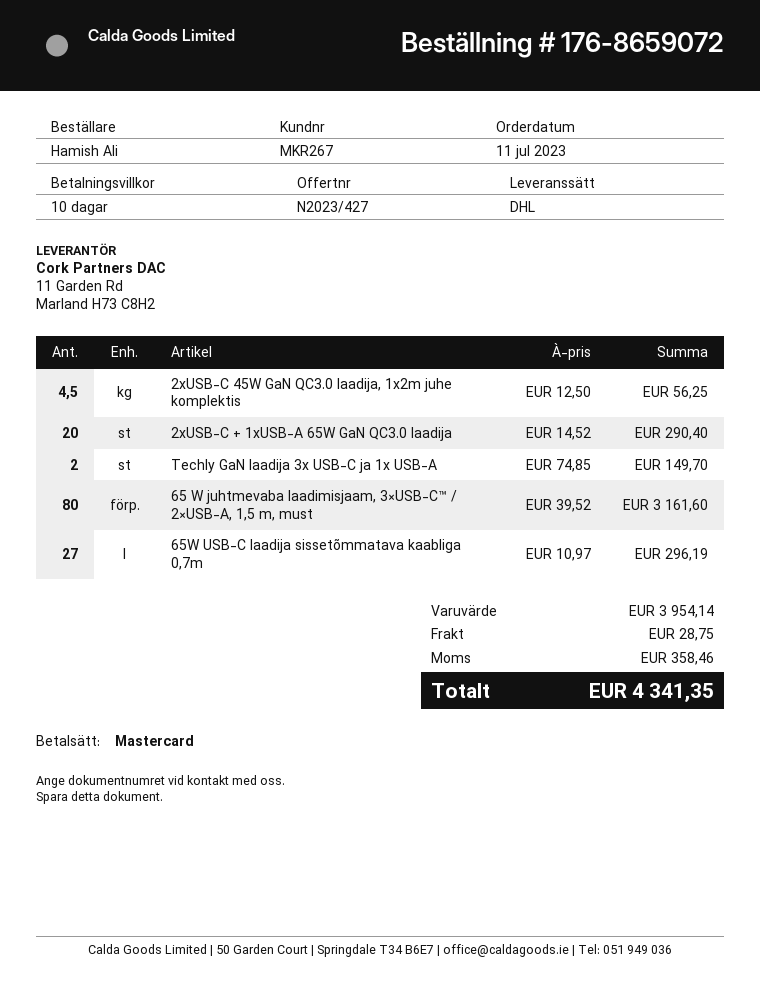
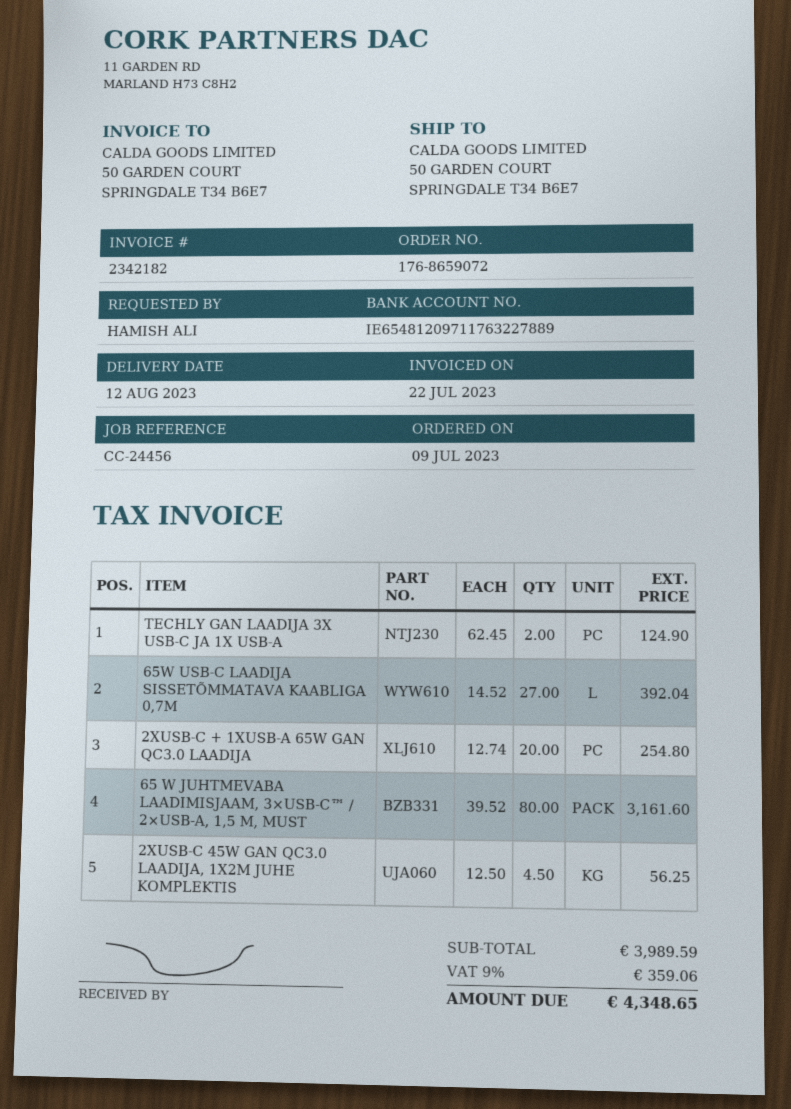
order date: 2023-07-11 -> 2023-07-09
2xUSB-C + 1xUSB-A 65W GaN QC3.0 laadija: 20 x 14.52 = 290.40 -> 20 x 12.74 = 254.80
Techly GaN laadija 3x USB-C ja 1x USB-A: 2 x 74.85 = 149.70 -> 2 x 62.45 = 124.90
65W USB-C laadija sissetõmmatava kaabliga 0,7m: 27 x 10.97 = 296.19 -> 27 x 14.52 = 392.04
subtotal: 3954.14 -> 3989.59
shipping: 28.75 -> none
tax: 358.46 -> 359.06
total: 4341.35 -> 4348.65

